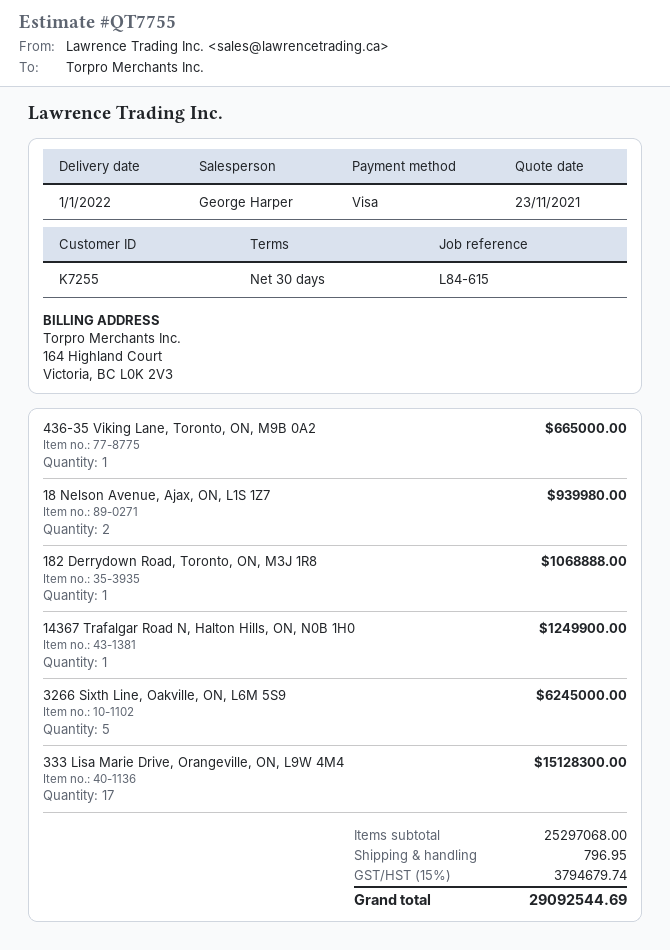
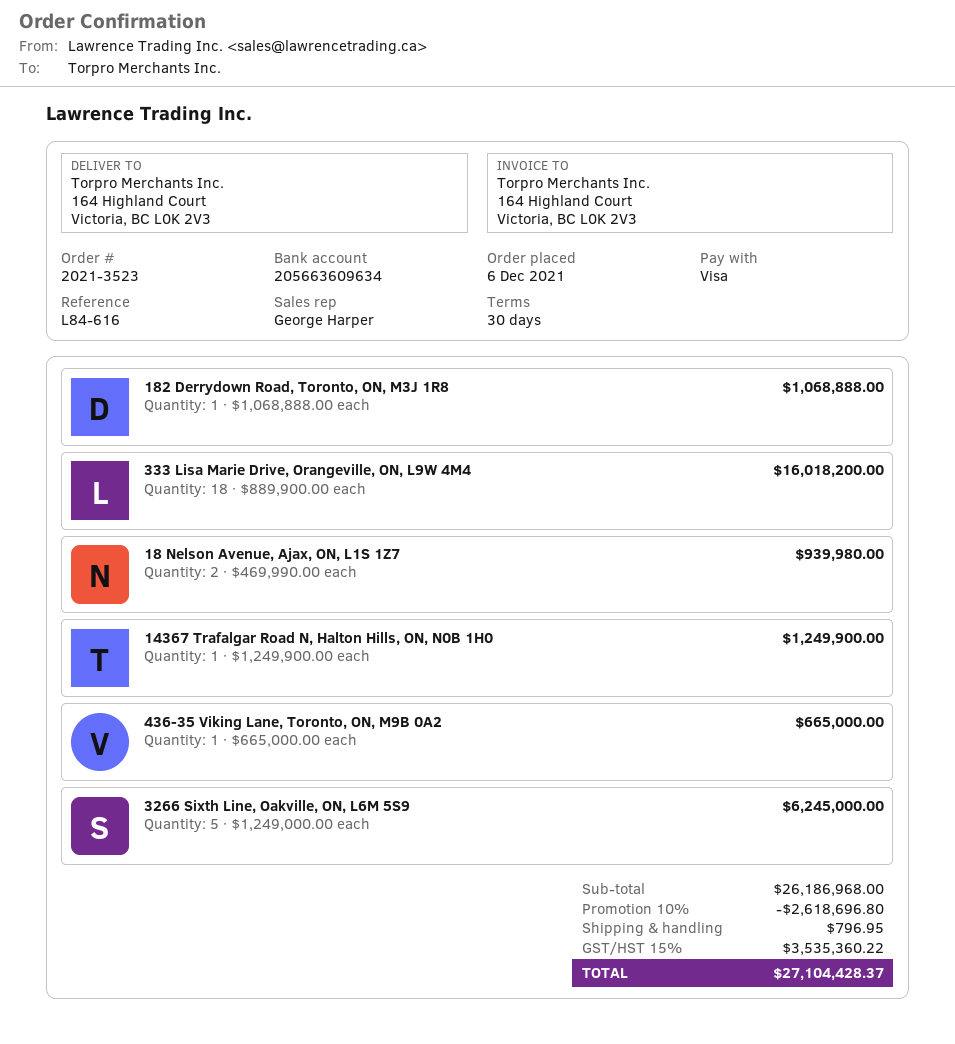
reference: L84-615 -> L84-616
333 Lisa Marie Drive, Orangeville, ON, L9W 4M4: 17 for 15128300.00 -> 18 for 16018200.00
subtotal: 25297068.00 -> 26186968.00
discount: none -> 10% = 2618696.80
tax: 15% = 3794679.74 -> 15% = 3535360.22
total: 29092544.69 -> 27104428.37

